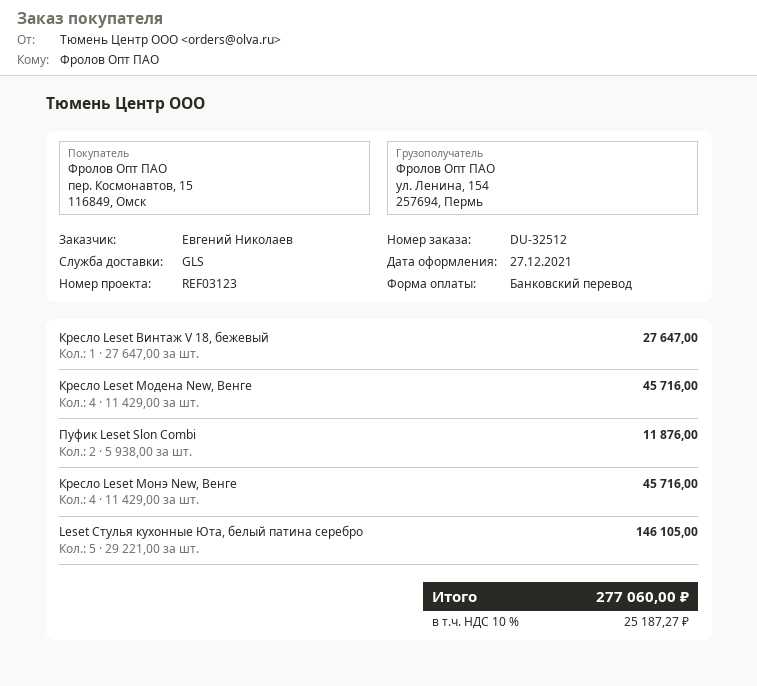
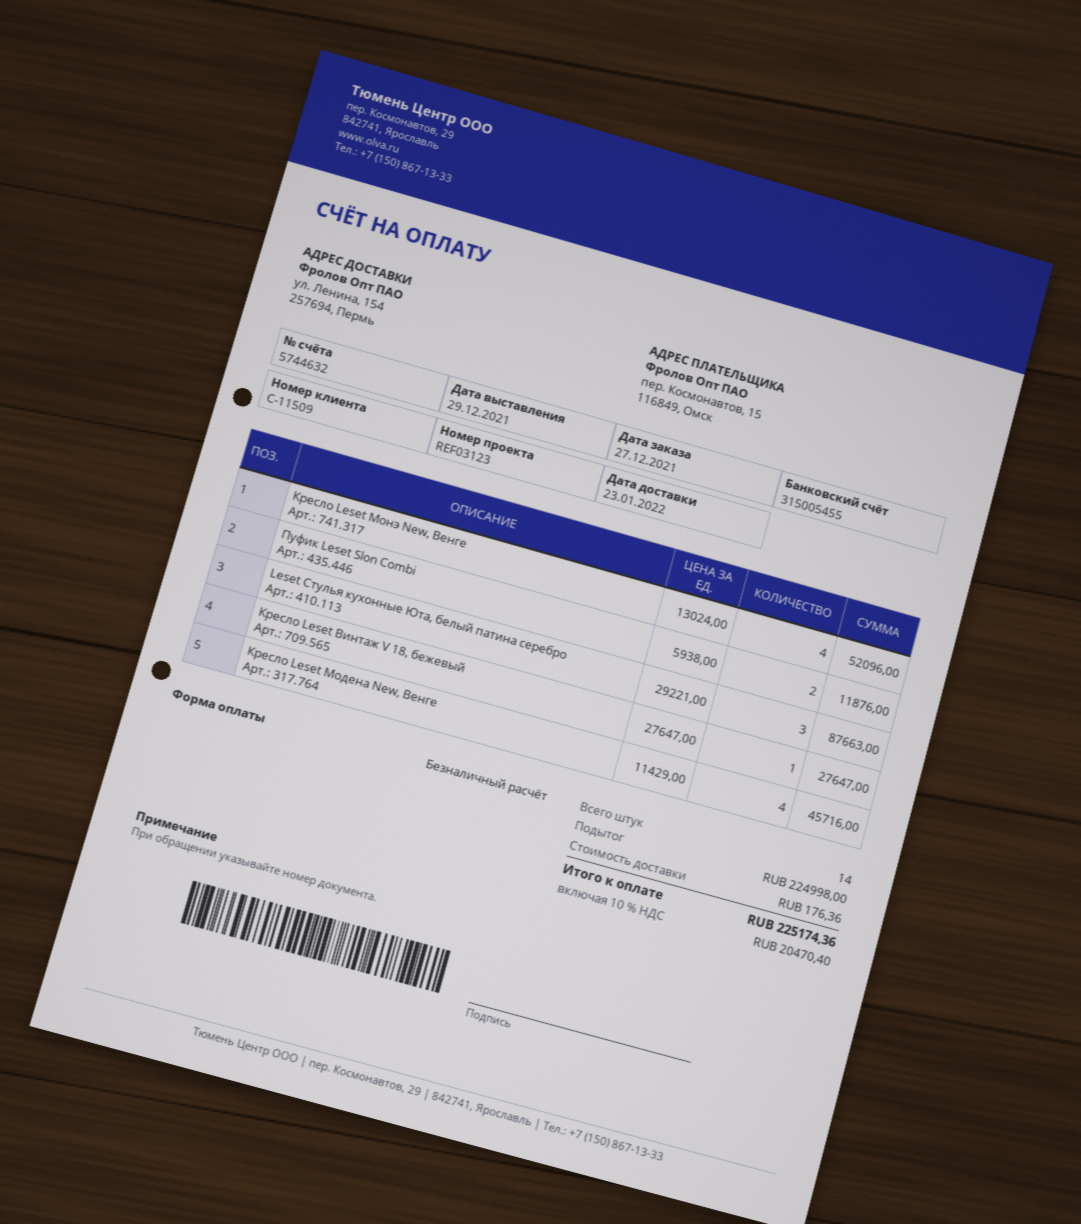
Кресло Leset Монэ New, Венге: 4 x 11429.00 = 45716.00 -> 4 x 13024.00 = 52096.00
Leset Стулья кухонные Юта, белый патина серебро: 5 x 29221.00 = 146105.00 -> 3 x 29221.00 = 87663.00
shipping: none -> 176.36
tax: 10% = 25187.27 -> 10% = 20470.40
total: 277060.00 -> 225174.36

